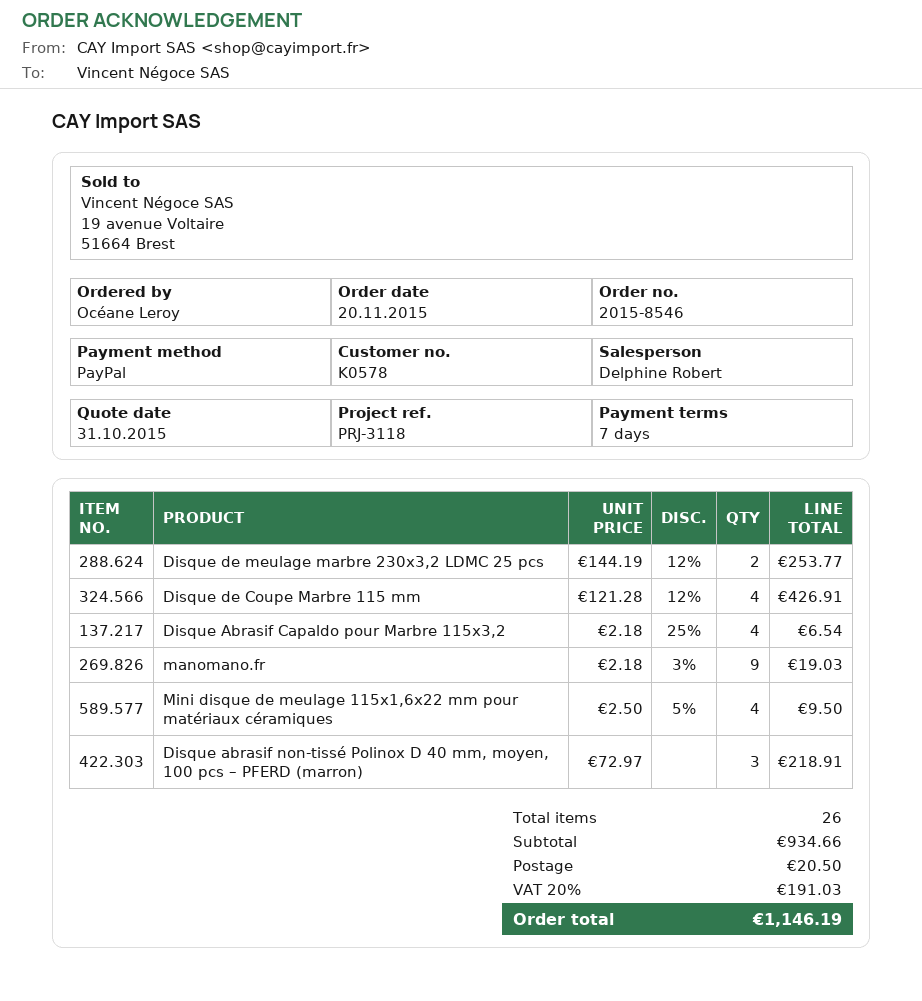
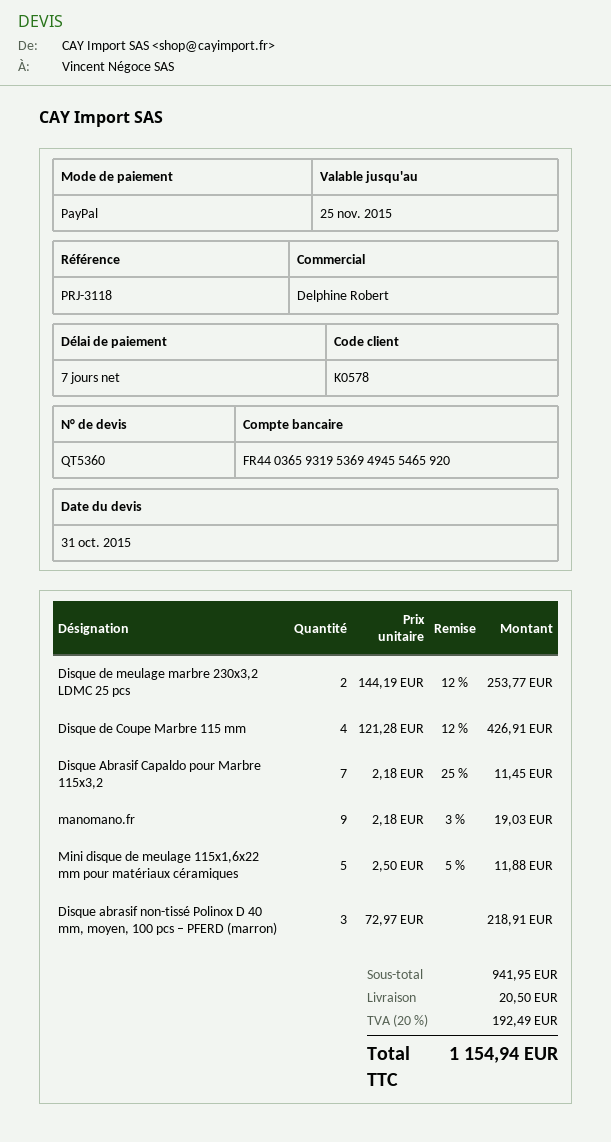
Disque Abrasif Capaldo pour Marbre 115x3,2: 4 x 2.18 - 25% = 6.54 -> 7 x 2.18 - 25% = 11.45
Mini disque de meulage 115x1,6x22 mm pour matériaux céramiques: 4 x 2.50 - 5% = 9.50 -> 5 x 2.50 - 5% = 11.88
subtotal: 934.66 -> 941.95
tax: 20% = 191.03 -> 20% = 192.49
total: 1146.19 -> 1154.94

